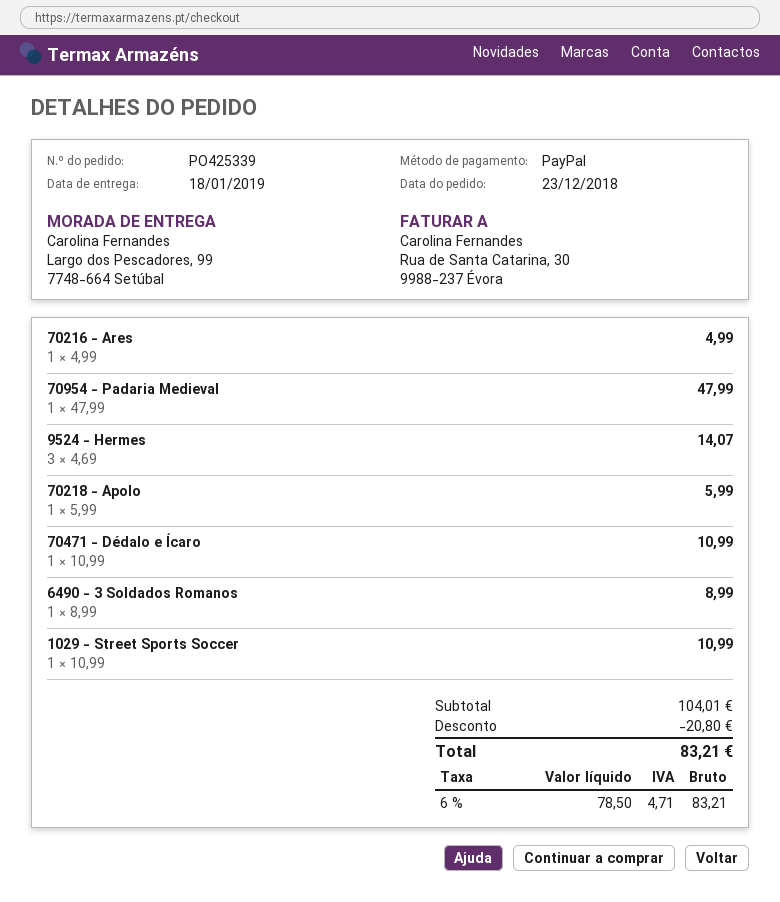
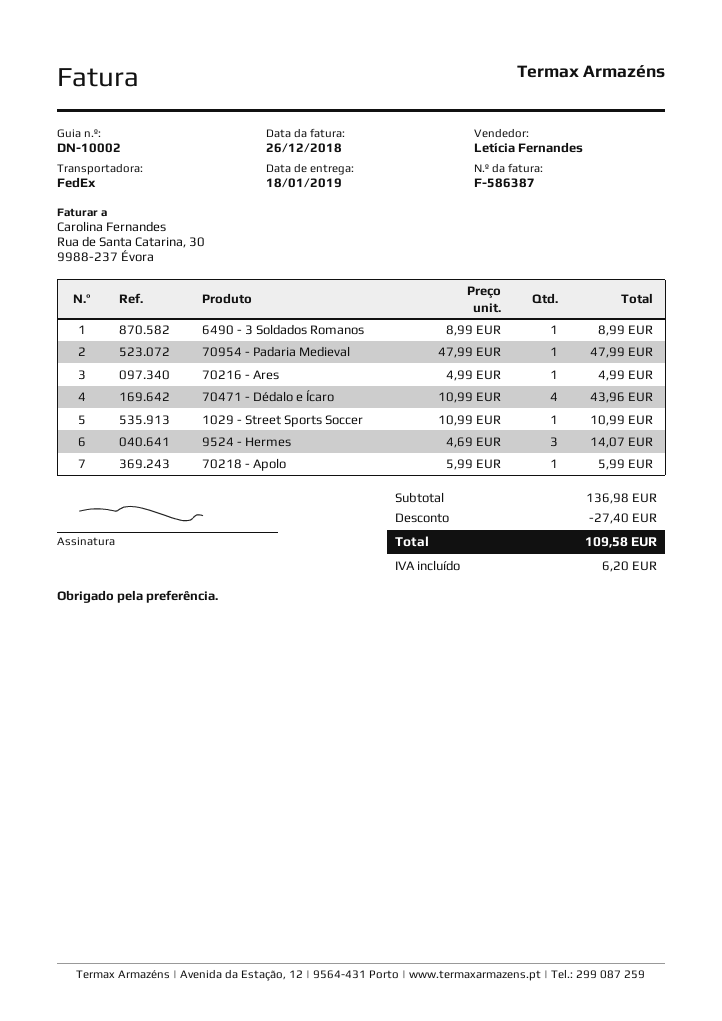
70471 - Dédalo e Ícaro: 1 x 10.99 = 10.99 -> 4 x 10.99 = 43.96
subtotal: 104.01 -> 136.98
discount: 20.80 -> 27.40
tax: 4.71 -> 6.20
total: 83.21 -> 109.58

